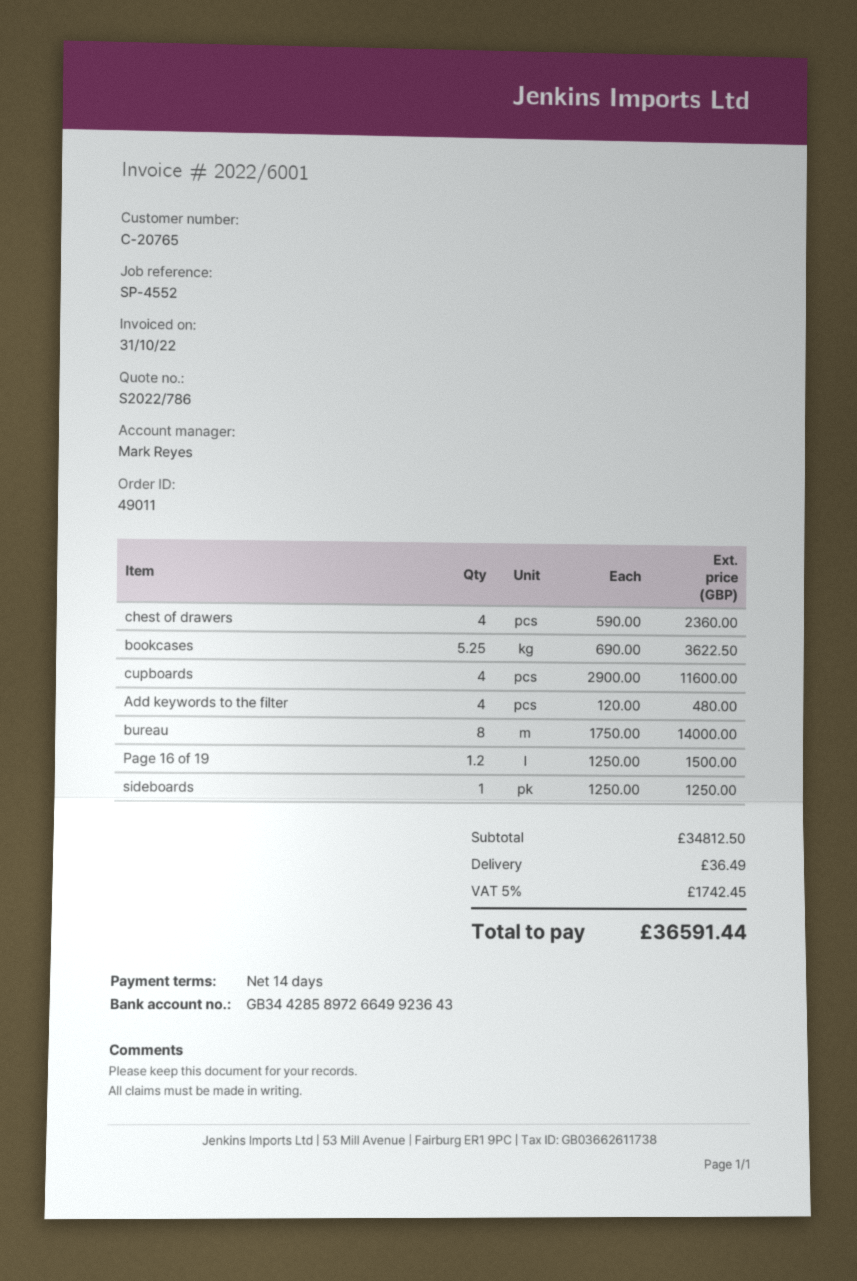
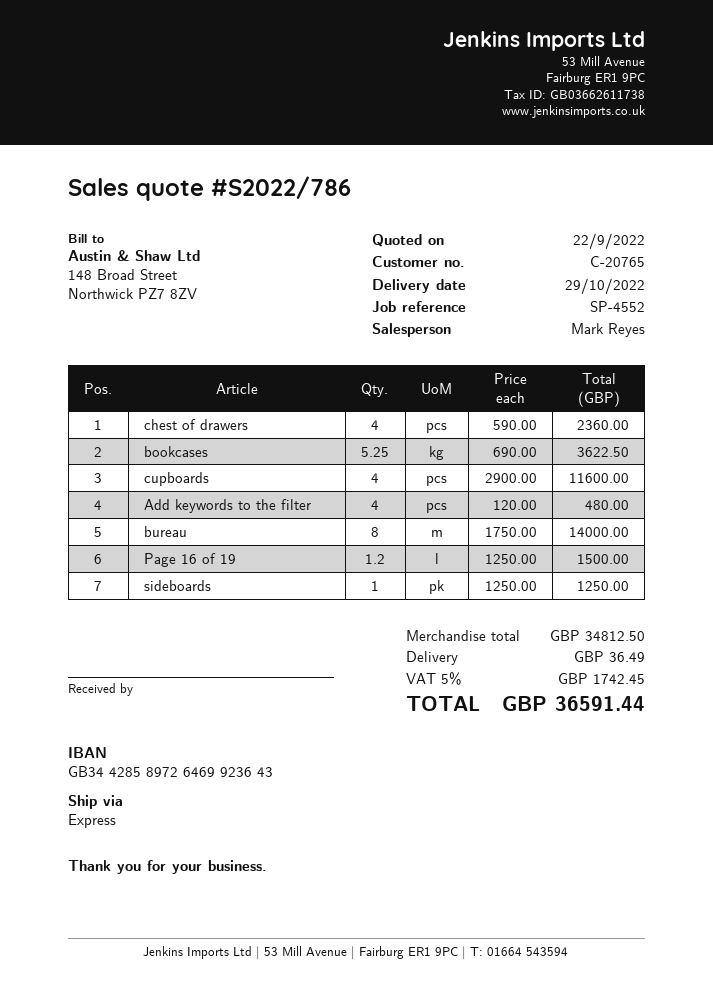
bank account: GB34428589726649923643 -> GB34428589726469923643

